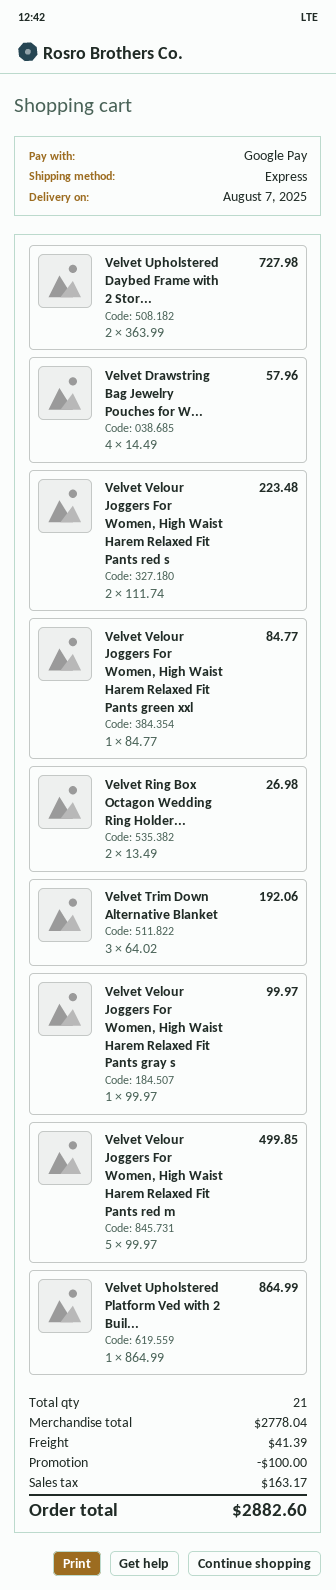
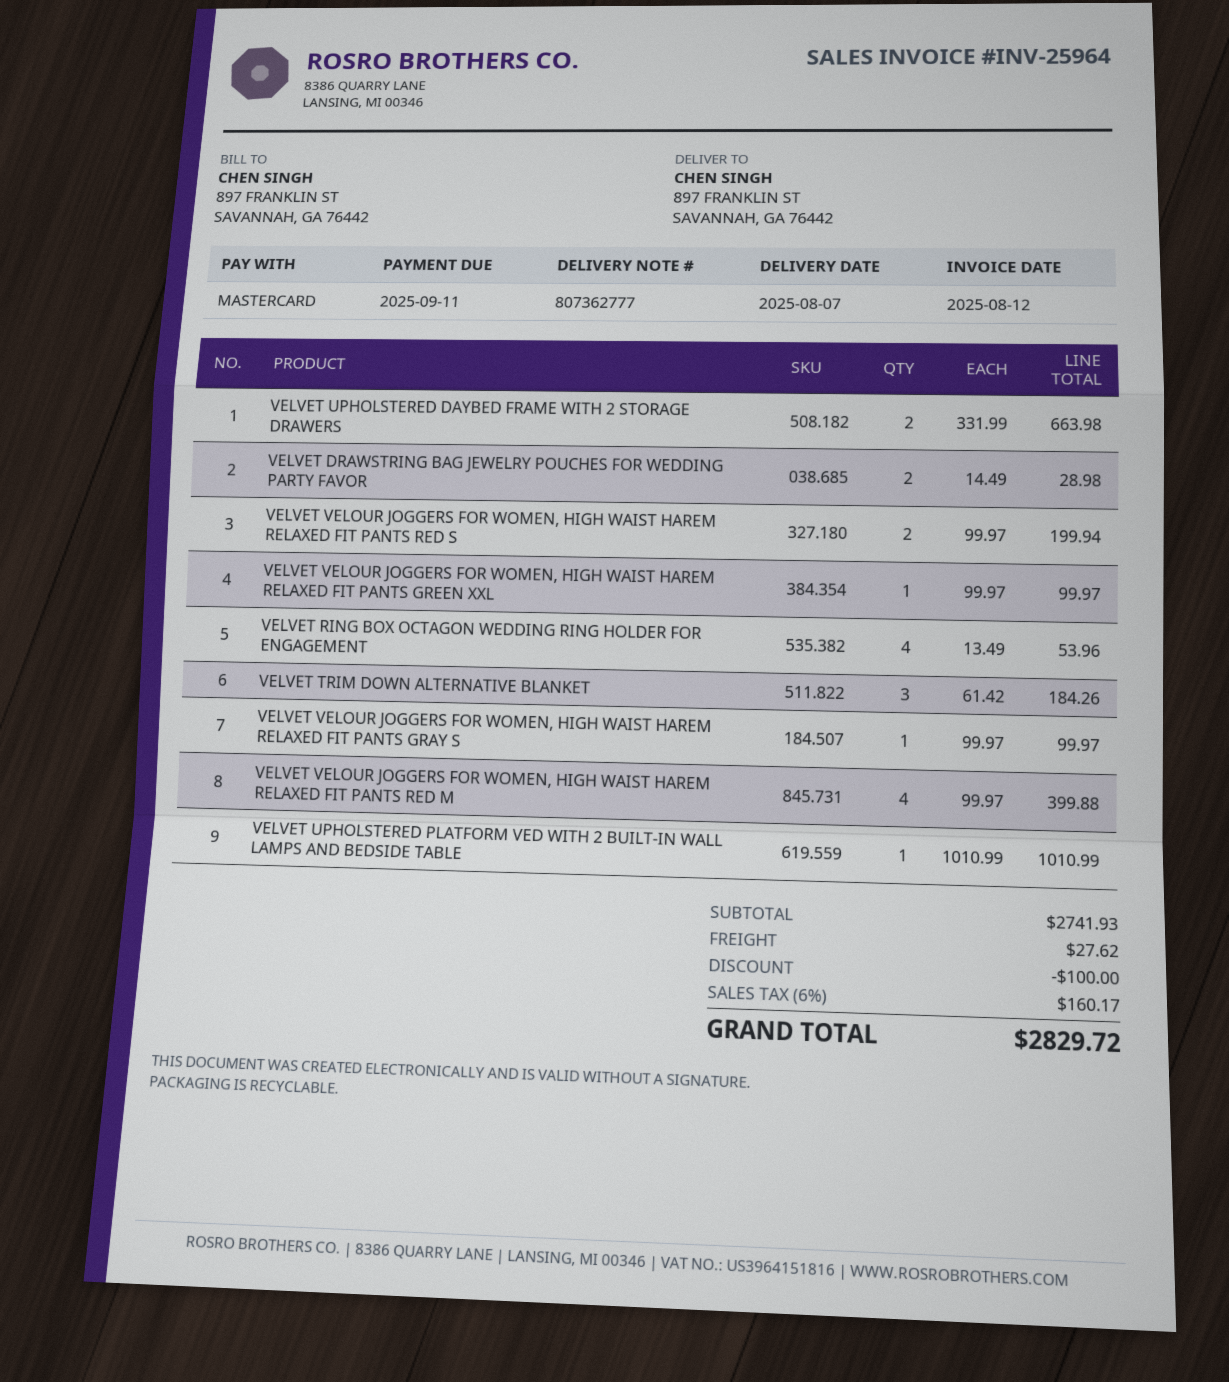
payment method: Google Pay -> Mastercard
Velvet Upholstered Daybed Frame with 2 Stor...: 2 x 363.99 = 727.98 -> 2 x 331.99 = 663.98
Velvet Drawstring Bag Jewelry Pouches for W...: 4 x 14.49 = 57.96 -> 2 x 14.49 = 28.98
Velvet Velour Joggers For Women, High Waist Harem Relaxed Fit Pants red s: 2 x 111.74 = 223.48 -> 2 x 99.97 = 199.94
Velvet Velour Joggers For Women, High Waist Harem Relaxed Fit Pants green xxl: 1 x 84.77 = 84.77 -> 1 x 99.97 = 99.97
Velvet Ring Box Octagon Wedding Ring Holder...: 2 x 13.49 = 26.98 -> 4 x 13.49 = 53.96
Velvet Trim Down Alternative Blanket: 3 x 64.02 = 192.06 -> 3 x 61.42 = 184.26
Velvet Velour Joggers For Women, High Waist Harem Relaxed Fit Pants red m: 5 x 99.97 = 499.85 -> 4 x 99.97 = 399.88
Velvet Upholstered Platform Ved with 2 Buil...: 1 x 864.99 = 864.99 -> 1 x 1010.99 = 1010.99
subtotal: 2778.04 -> 2741.93
shipping: 41.39 -> 27.62
tax: 163.17 -> 160.17
total: 2882.60 -> 2829.72

